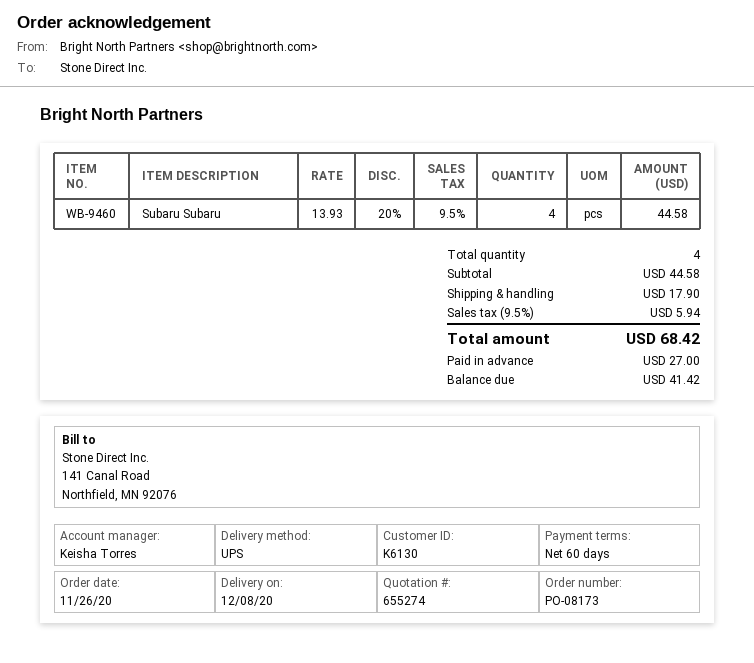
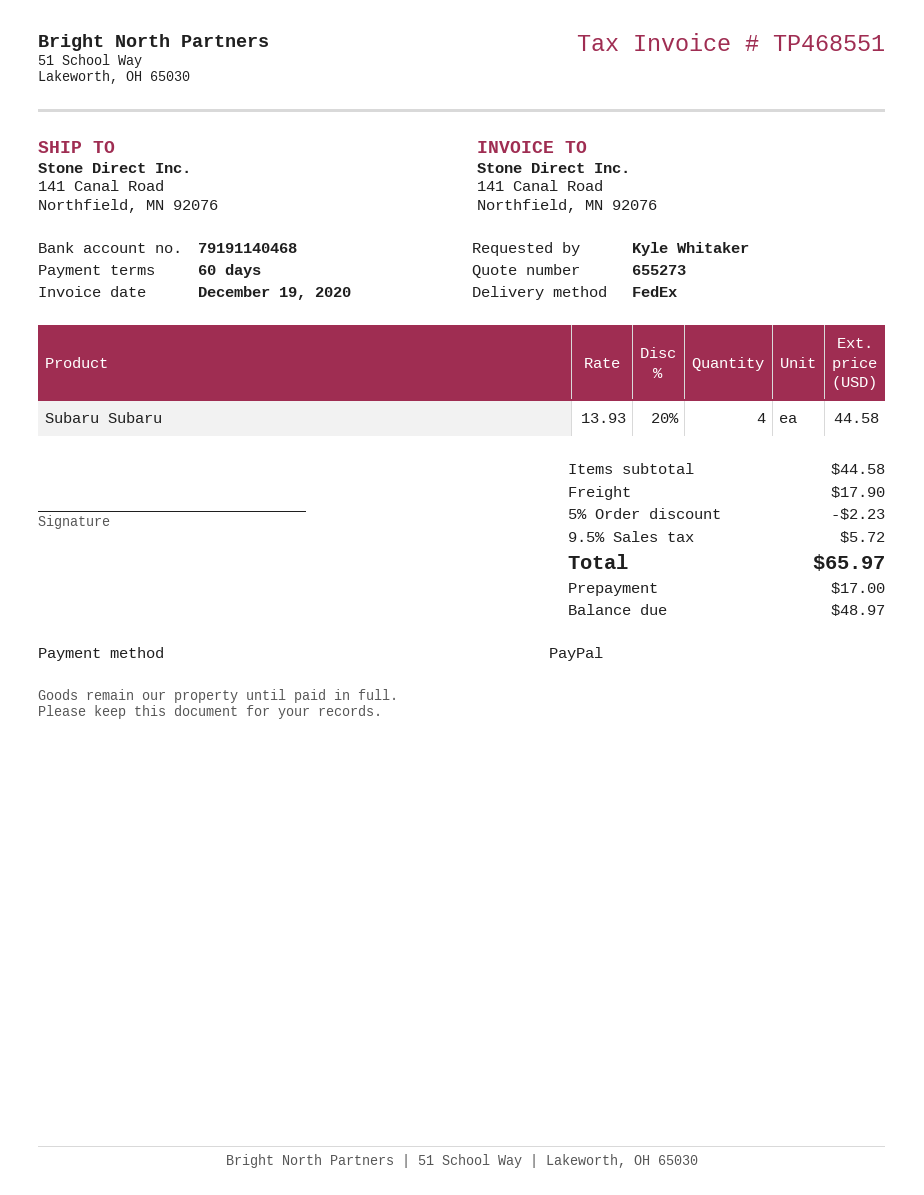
quote number: 655274 -> 655273
shipping method: UPS -> FedEx
discount: none -> 5% = 2.23
tax: 9.5% = 5.94 -> 9.5% = 5.72
total: 68.42 -> 65.97
deposit: 27.00 -> 17.00
balance: 41.42 -> 48.97

